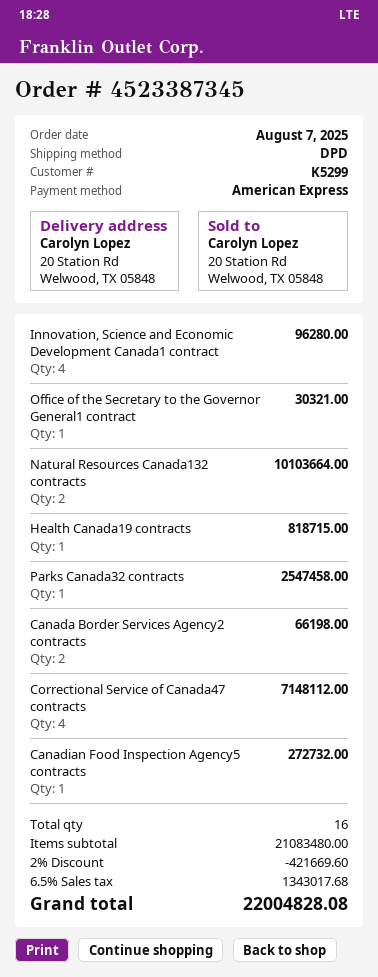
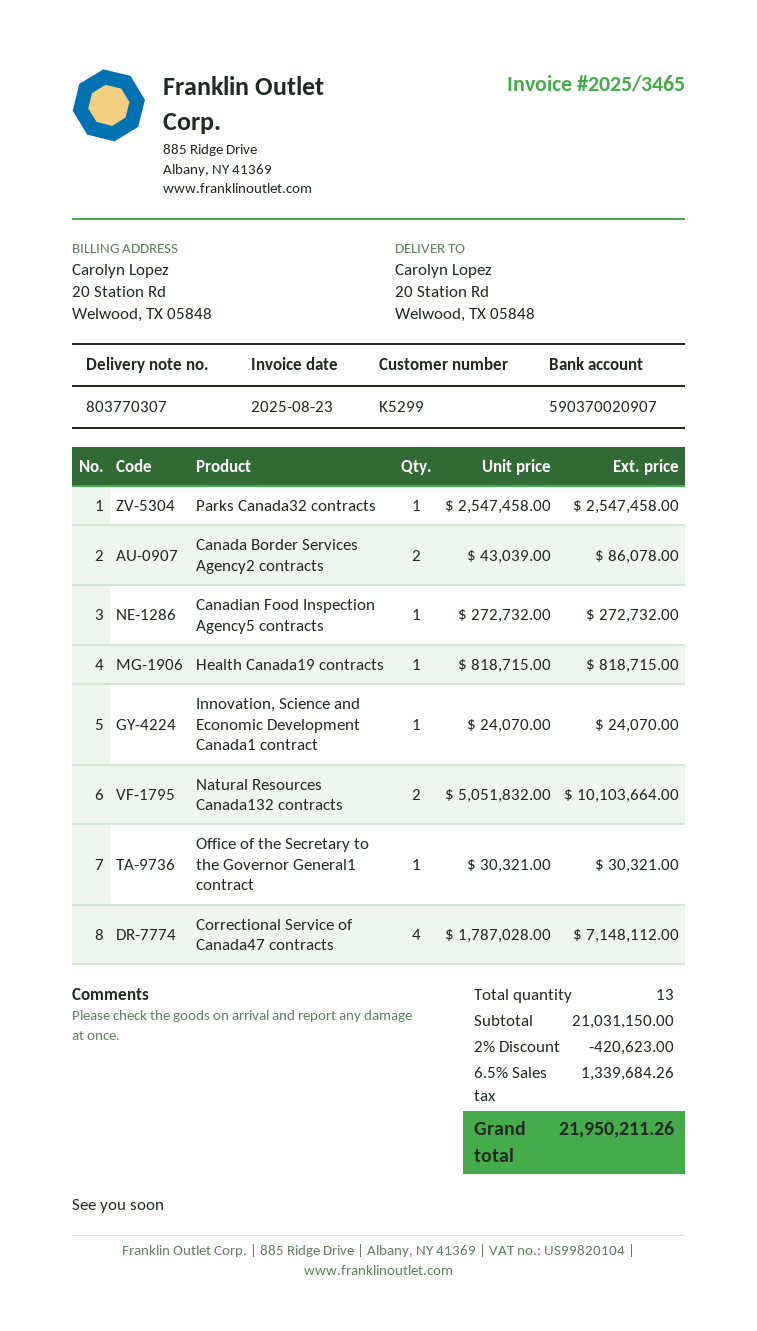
Innovation, Science and Economic Development Canada1 contract: 4 for 96280.00 -> 1 for 24070.00
Canada Border Services Agency2 contracts: 2 for 66198.00 -> 2 for 86078.00
total quantity: 16 -> 13
subtotal: 21083480.00 -> 21031150.00
discount: 2% = 421669.60 -> 2% = 420623.00
tax: 6.5% = 1343017.68 -> 6.5% = 1339684.26
total: 22004828.08 -> 21950211.26

